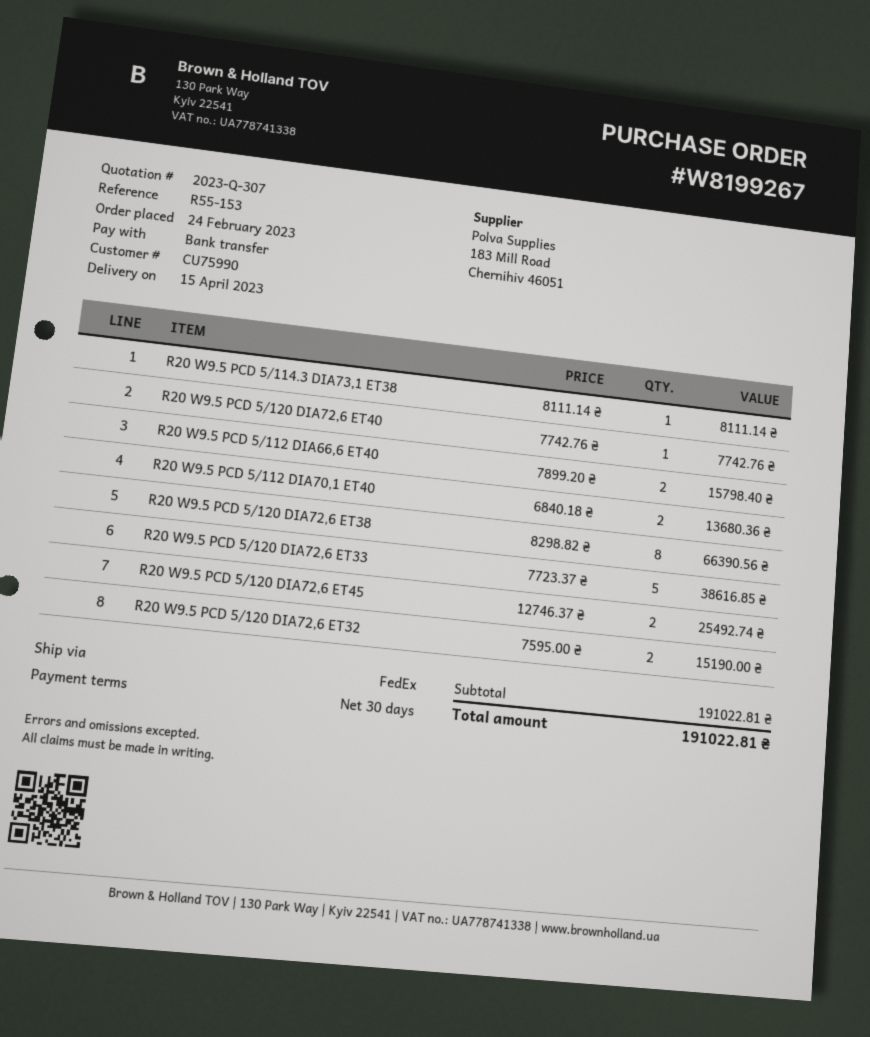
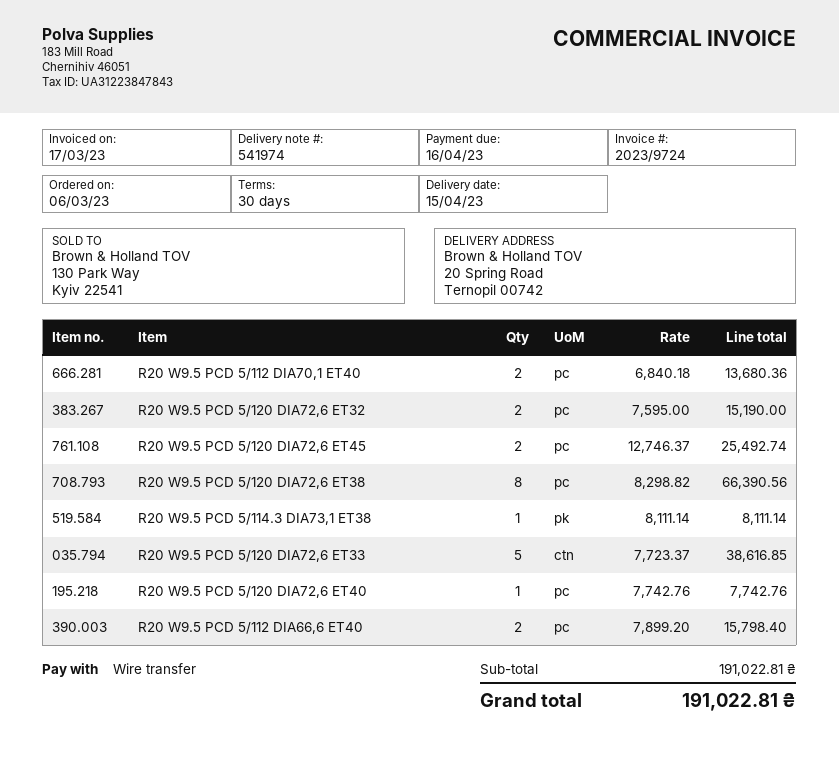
order date: 2023-02-24 -> 2023-03-06

